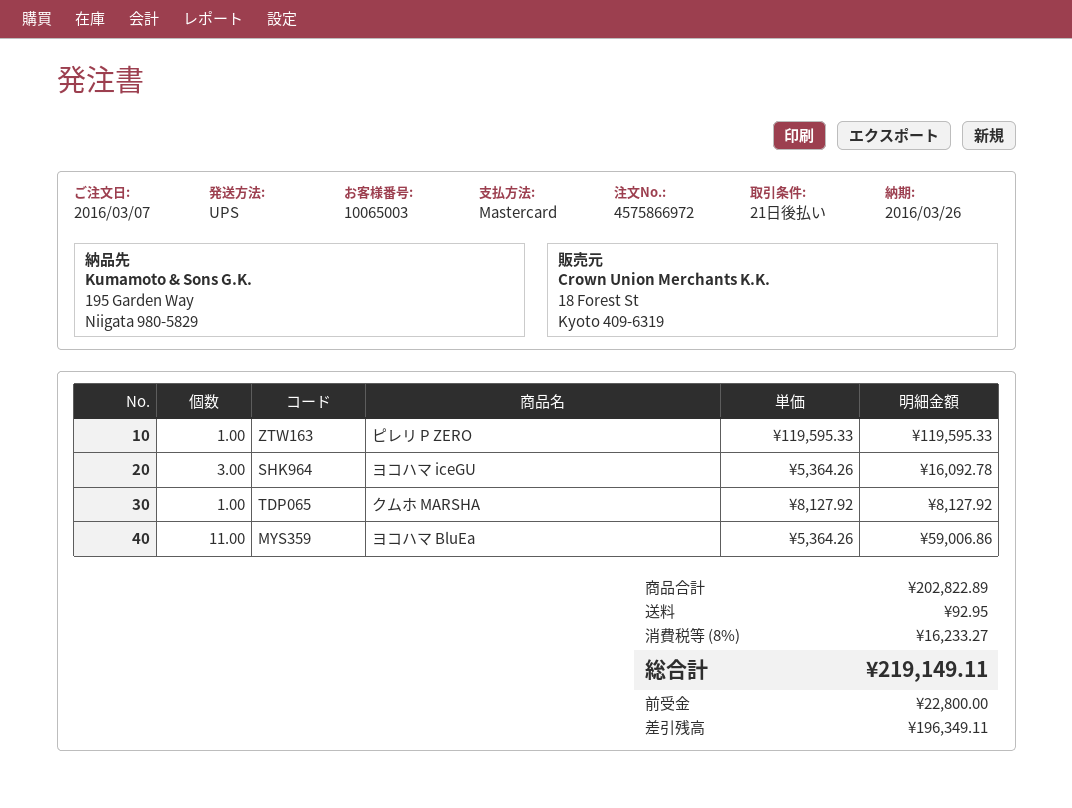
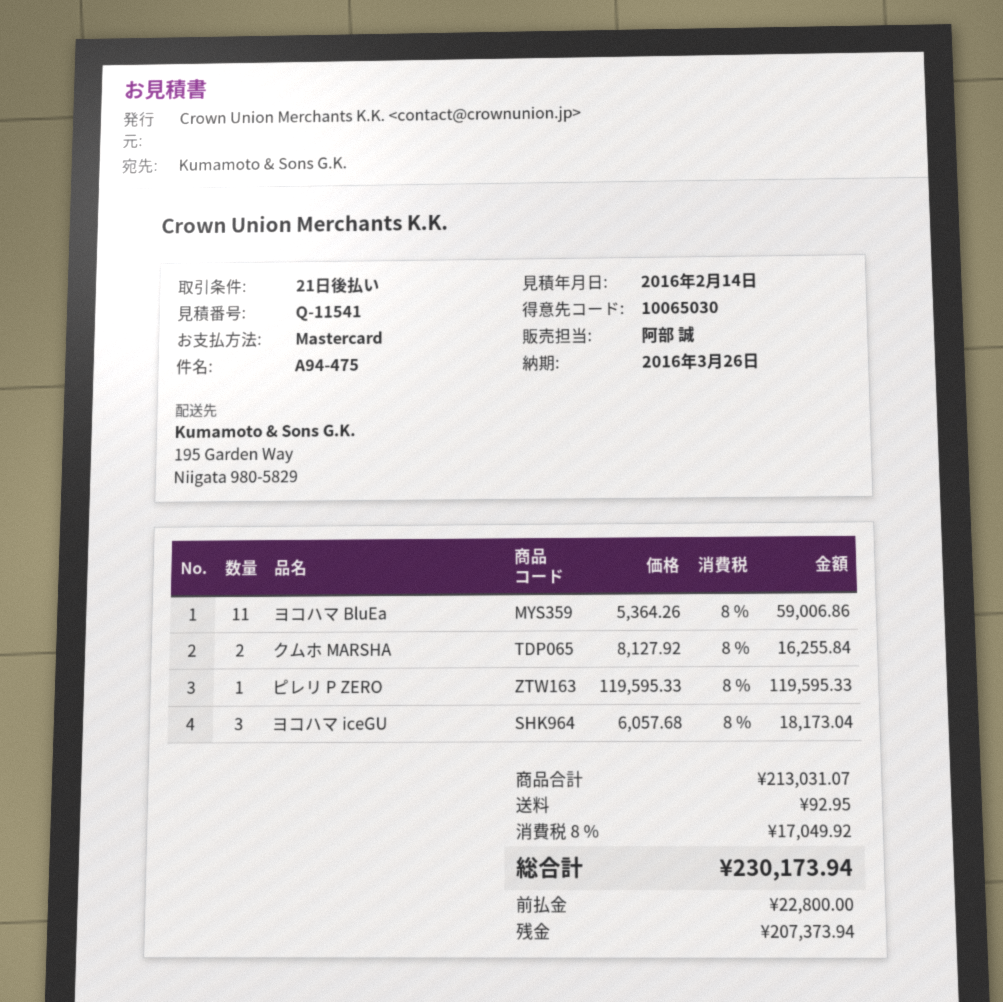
customer number: 10065003 -> 10065030
ヨコハマ iceGU: 3 x 5364.26 = 16092.78 -> 3 x 6057.68 = 18173.04
クムホ MARSHA: 1 x 8127.92 = 8127.92 -> 2 x 8127.92 = 16255.84
subtotal: 202822.89 -> 213031.07
tax: 8% = 16233.27 -> 8% = 17049.92
total: 219149.11 -> 230173.94
balance: 196349.11 -> 207373.94

